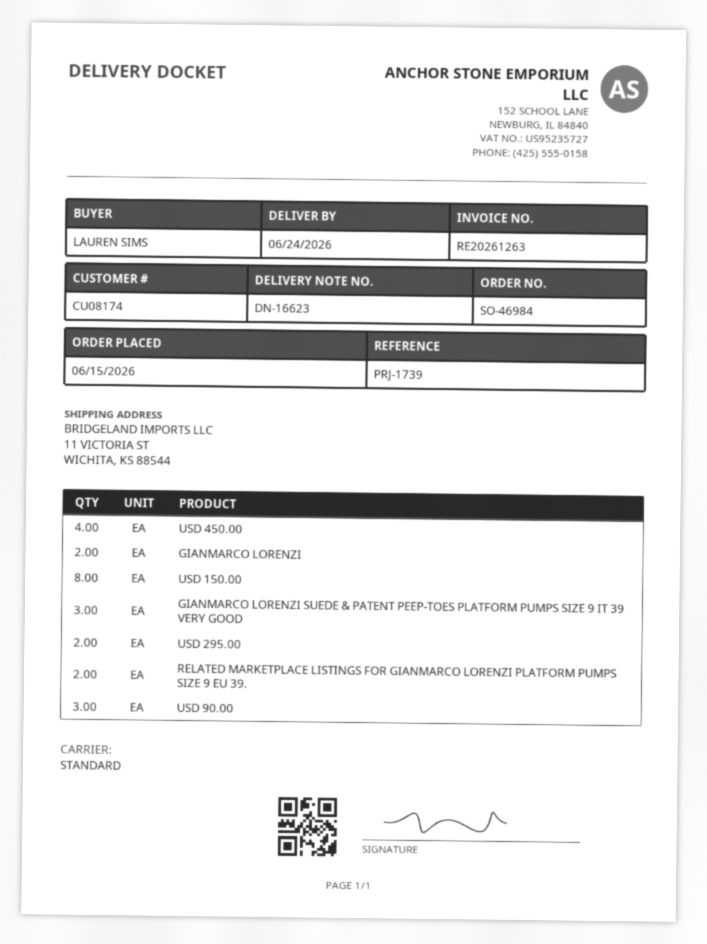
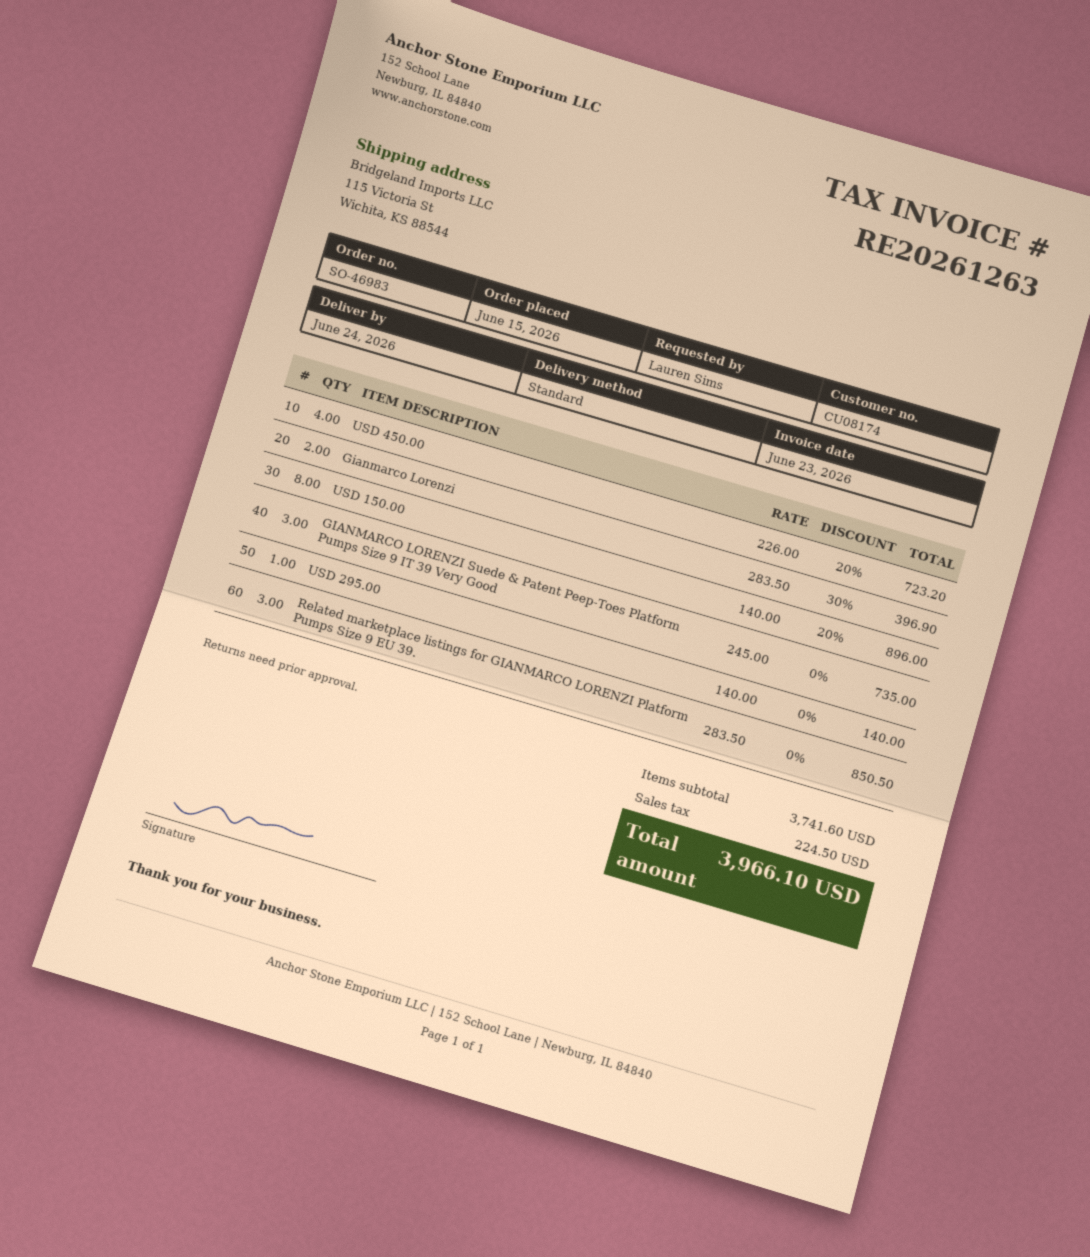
order number: SO-46984 -> SO-46983
ship to: 11 VICTORIA ST, WICHITA, KS 88544 -> 115 Victoria St, Wichita, KS 88544
USD 295.00: 2 -> 1
RELATED MARKETPLACE LISTINGS FOR GIANMARCO LORENZI PLATFORM PUMPS SIZE 9 EU 39.: 2 -> 3
USD 90.00: 3 -> none

